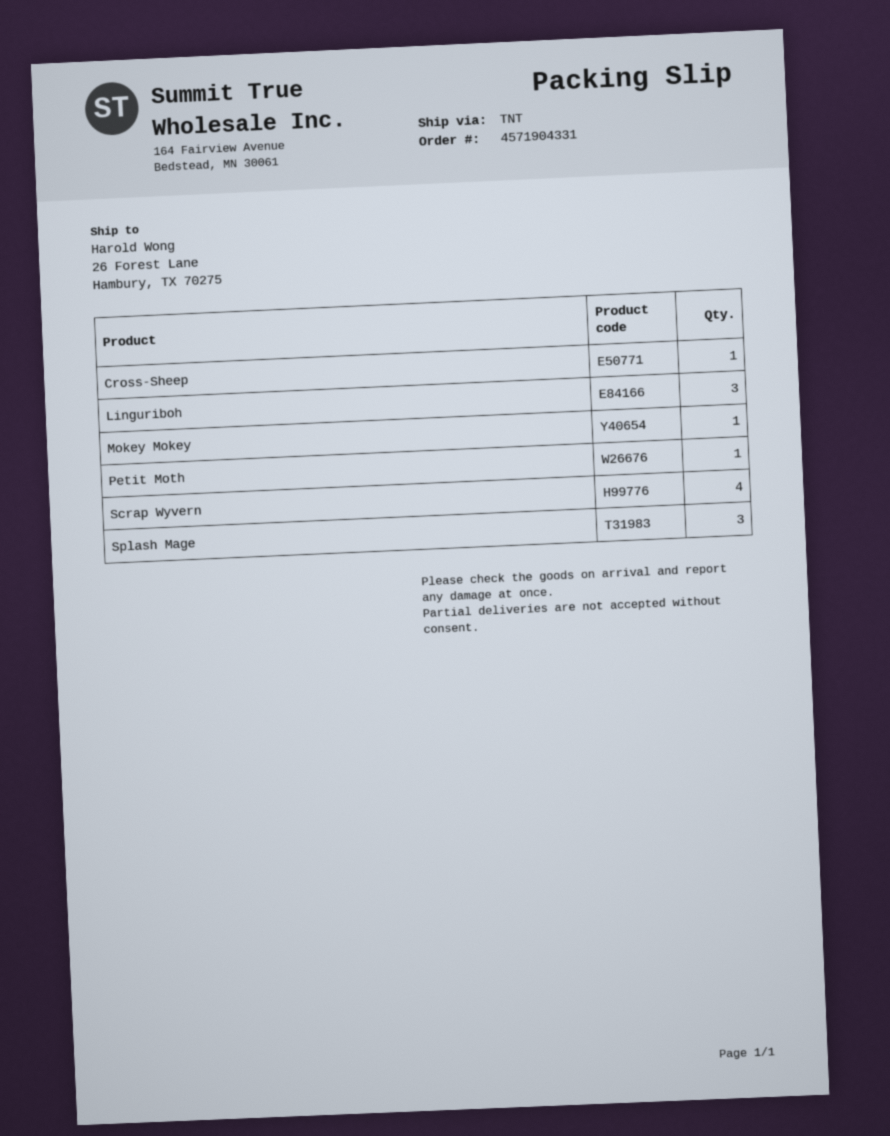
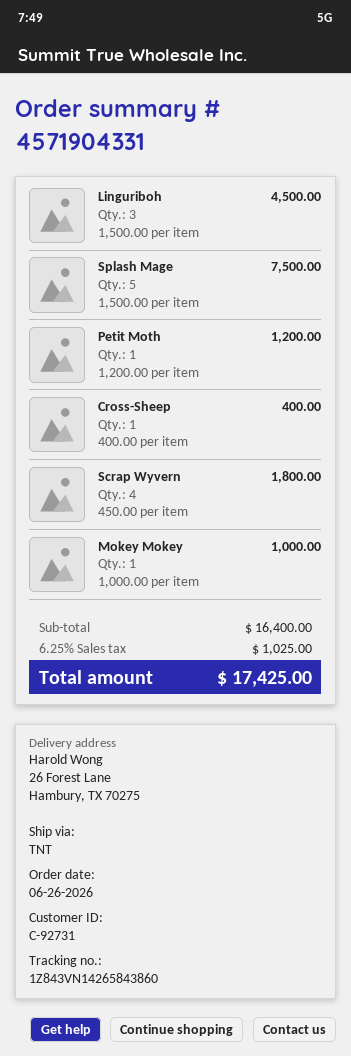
Splash Mage: 3 -> 5

